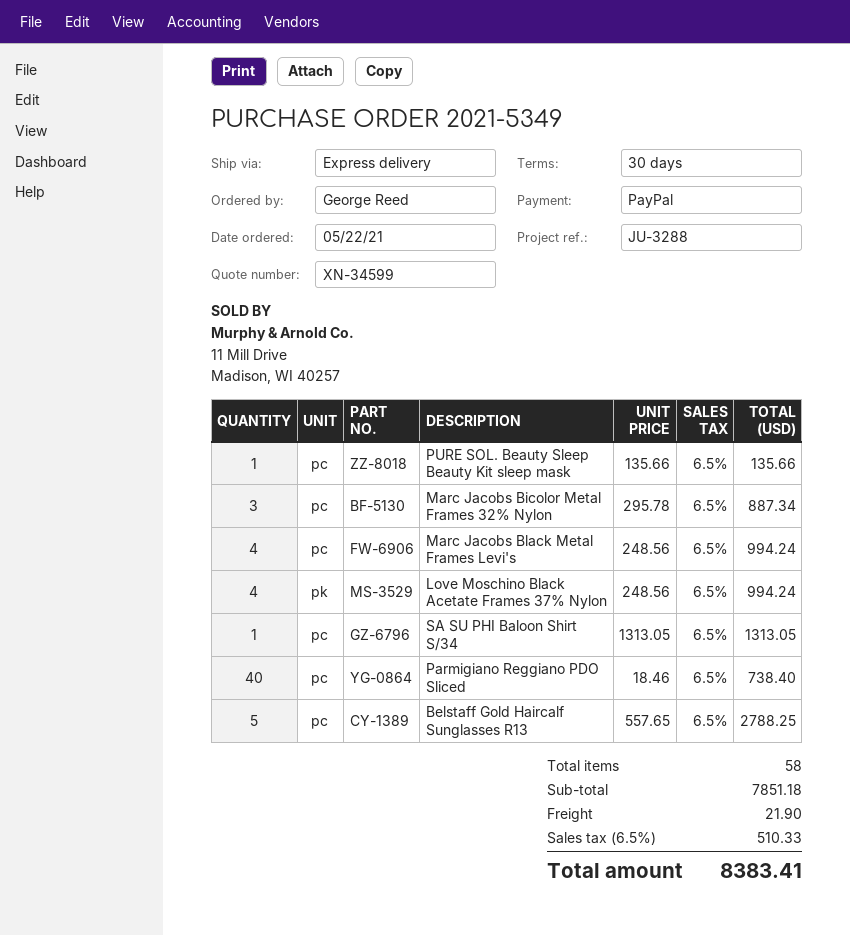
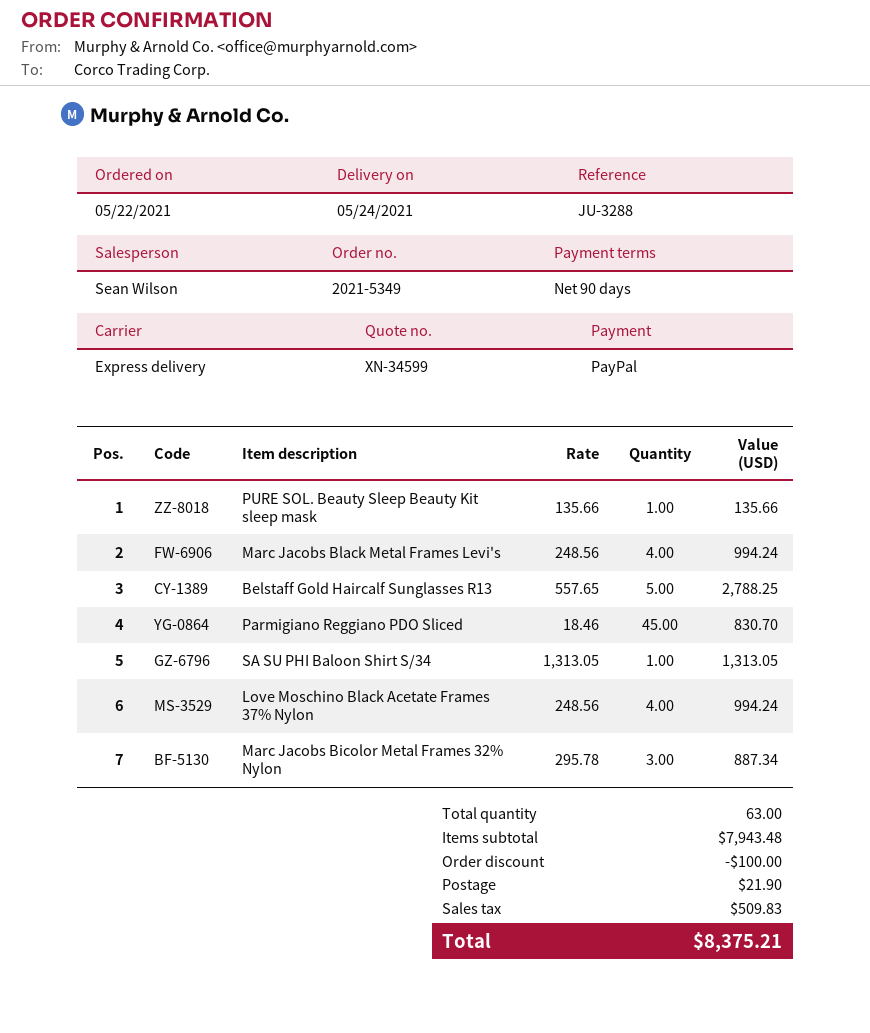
payment terms: 30 days -> 90 days
Parmigiano Reggiano PDO Sliced: 40 x 18.46 = 738.40 -> 45 x 18.46 = 830.70
total quantity: 58 -> 63
subtotal: 7851.18 -> 7943.48
discount: none -> 100.00
tax: 510.33 -> 509.83
total: 8383.41 -> 8375.21

